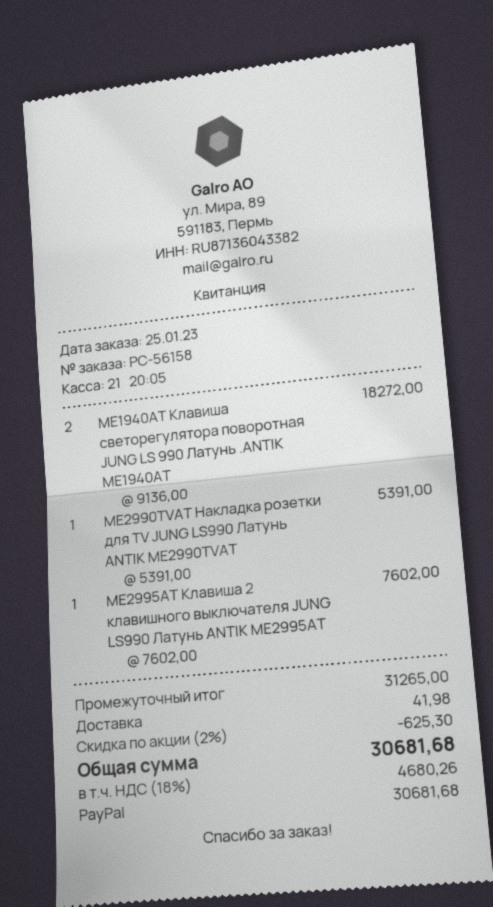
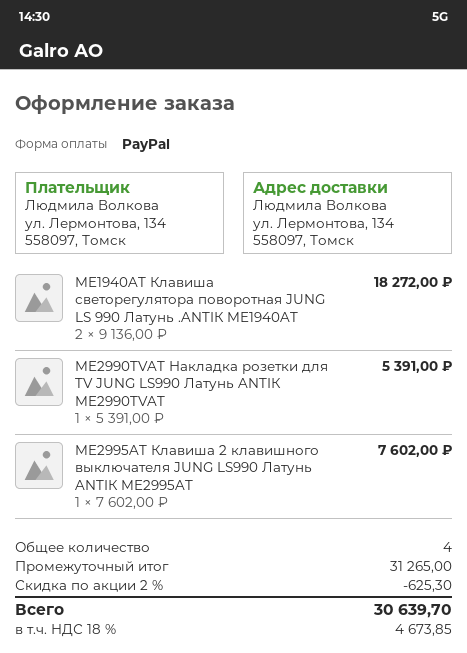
shipping: 41.98 -> none
tax: 18% = 4680.26 -> 18% = 4673.85
total: 30681.68 -> 30639.70

